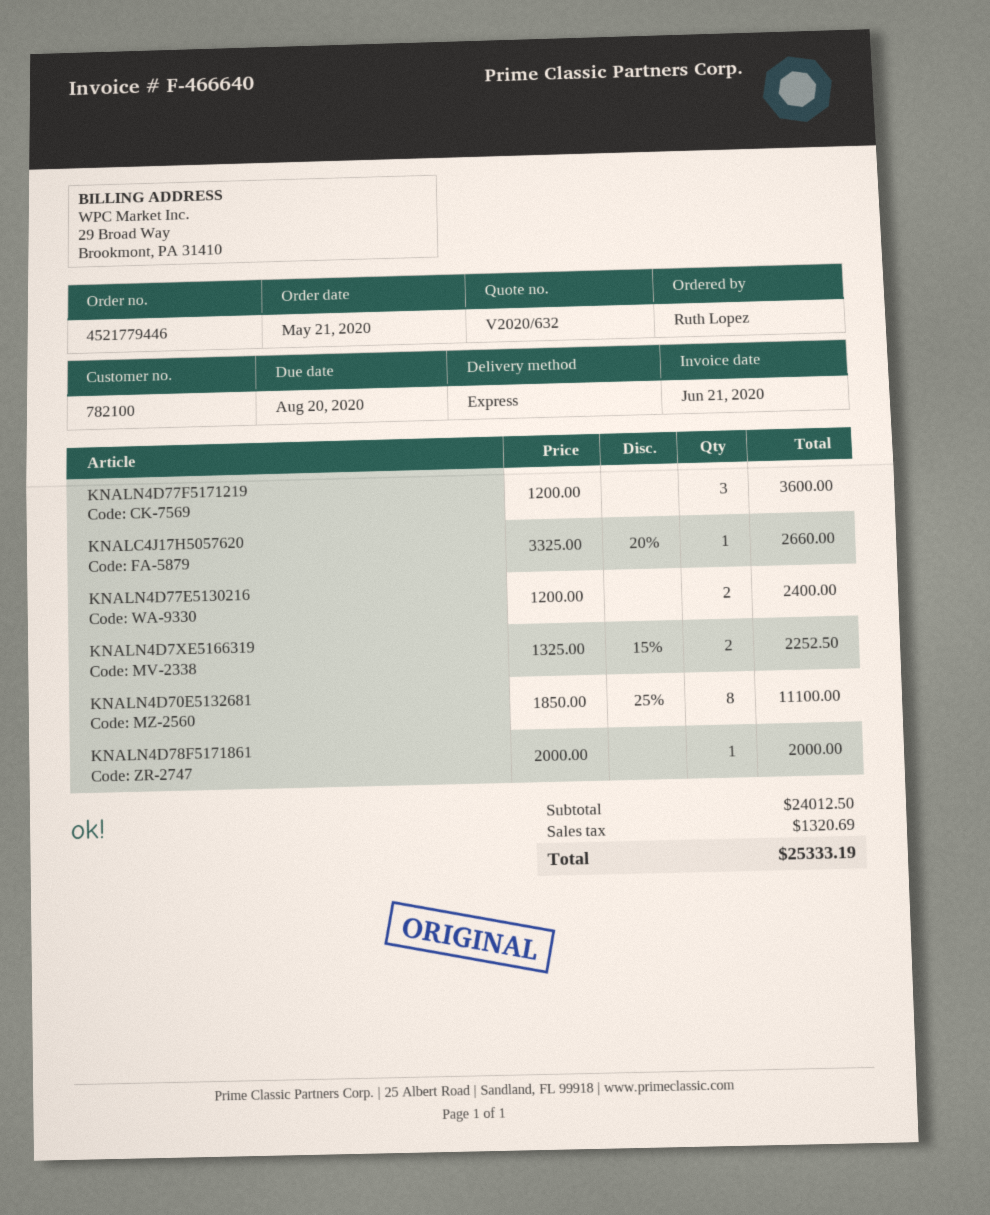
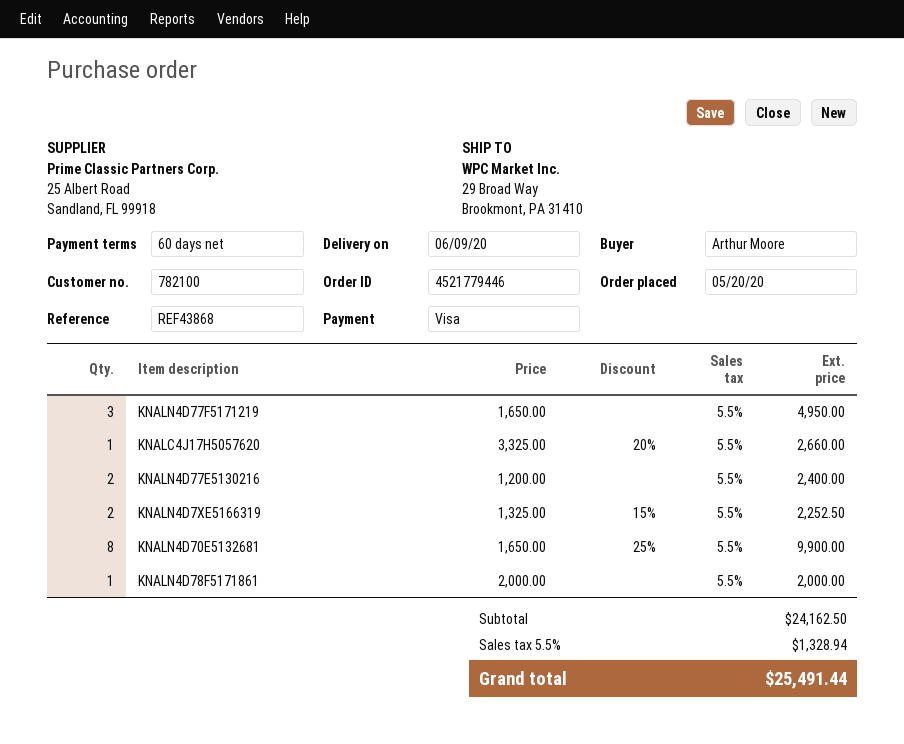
order date: 2020-05-21 -> 2020-05-20
ordered by: Ruth Lopez -> Arthur Moore
KNALN4D77F5171219: 3 x 1200.00 = 3600.00 -> 3 x 1650.00 = 4950.00
KNALN4D70E5132681: 8 x 1850.00 - 25% = 11100.00 -> 8 x 1650.00 - 25% = 9900.00
subtotal: 24012.50 -> 24162.50
tax: 1320.69 -> 1328.94
total: 25333.19 -> 25491.44

